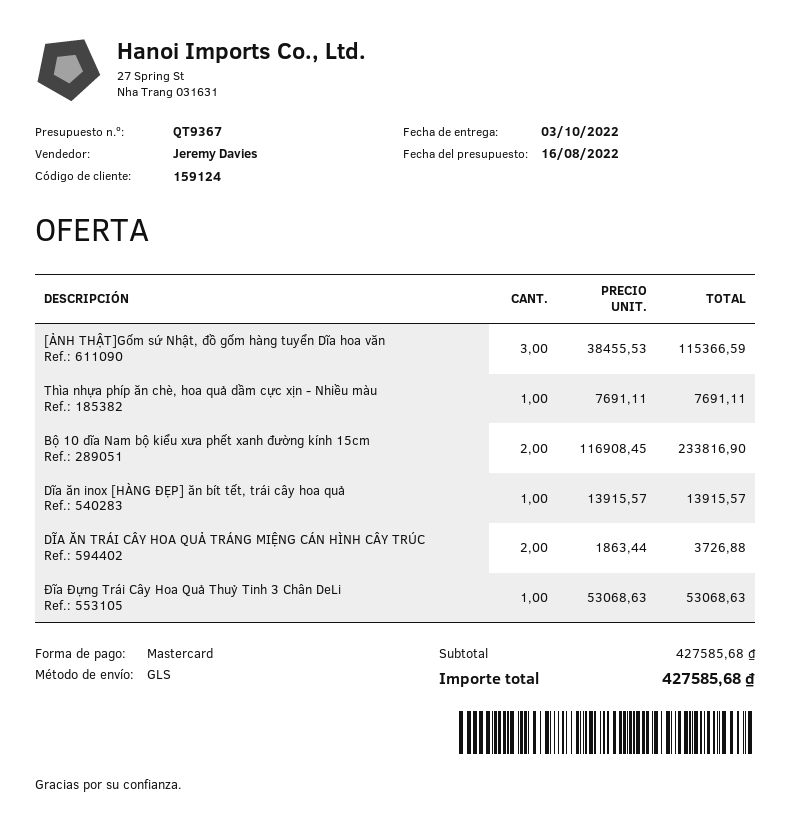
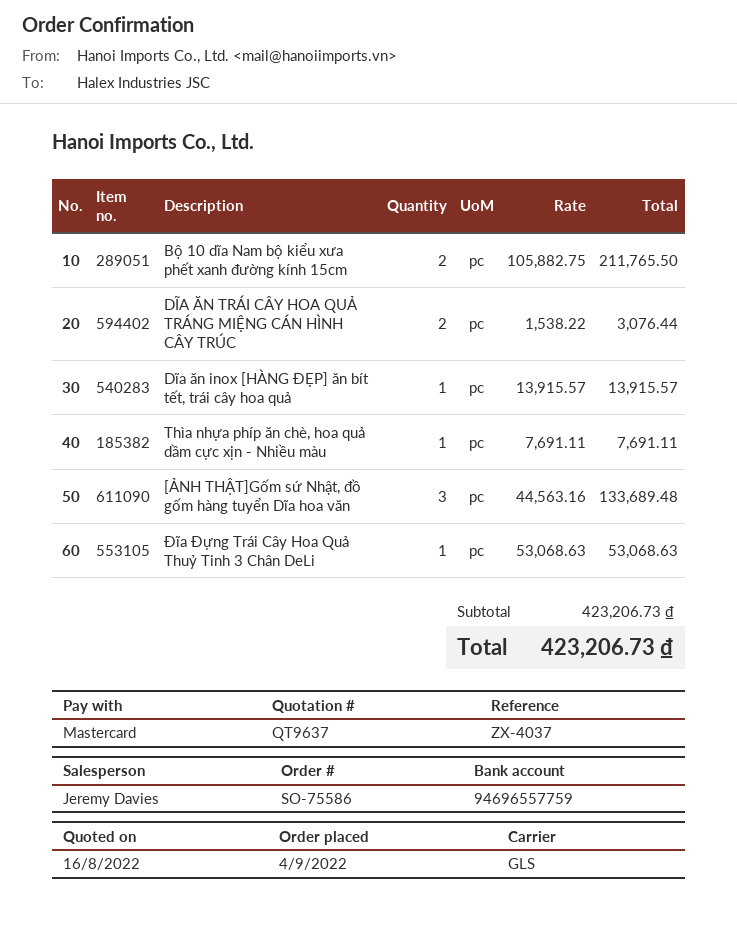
quote number: QT9367 -> QT9637
[ẢNH THẬT]Gốm sứ Nhật, đồ gốm hàng tuyển Dĩa hoa văn: 3 x 38455.53 = 115366.59 -> 3 x 44563.16 = 133689.48
Bộ 10 dĩa Nam bộ kiểu xưa phết xanh đường kính 15cm: 2 x 116908.45 = 233816.90 -> 2 x 105882.75 = 211765.50
DĨA ĂN TRÁI CÂY HOA QUẢ TRÁNG MIỆNG CÁN HÌNH CÂY TRÚC: 2 x 1863.44 = 3726.88 -> 2 x 1538.22 = 3076.44
subtotal: 427585.68 -> 423206.73
total: 427585.68 -> 423206.73

